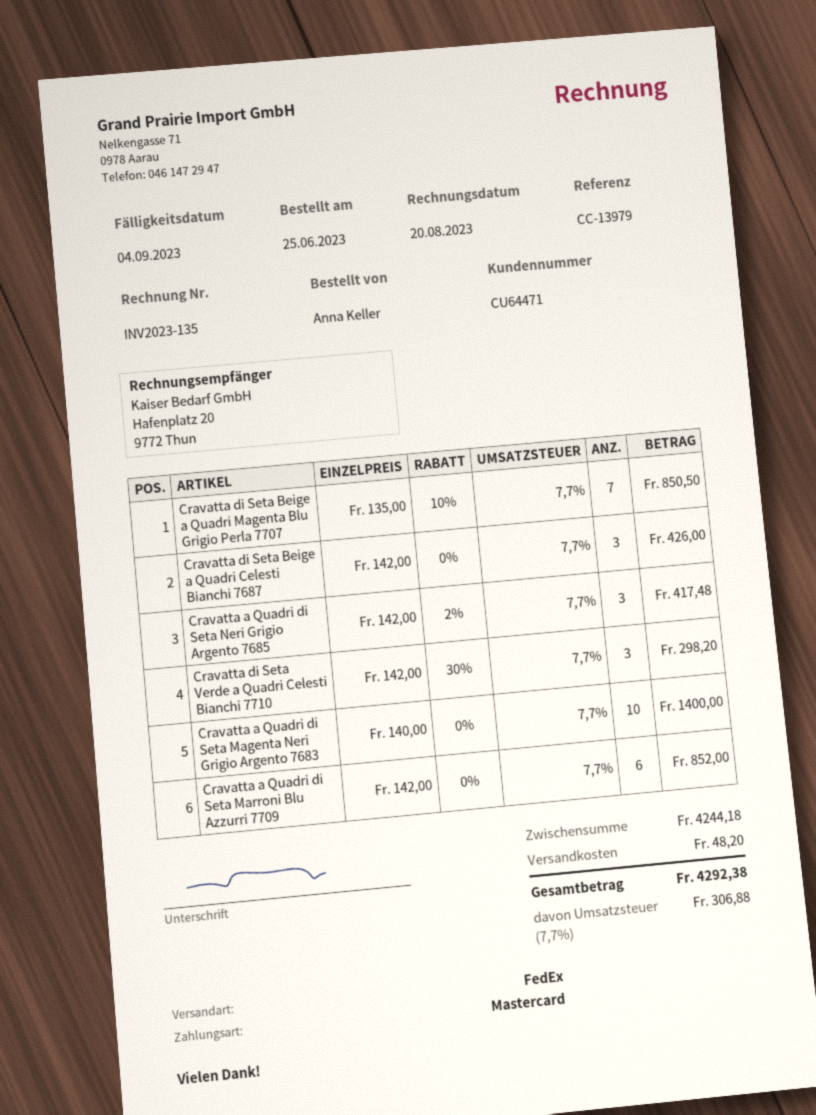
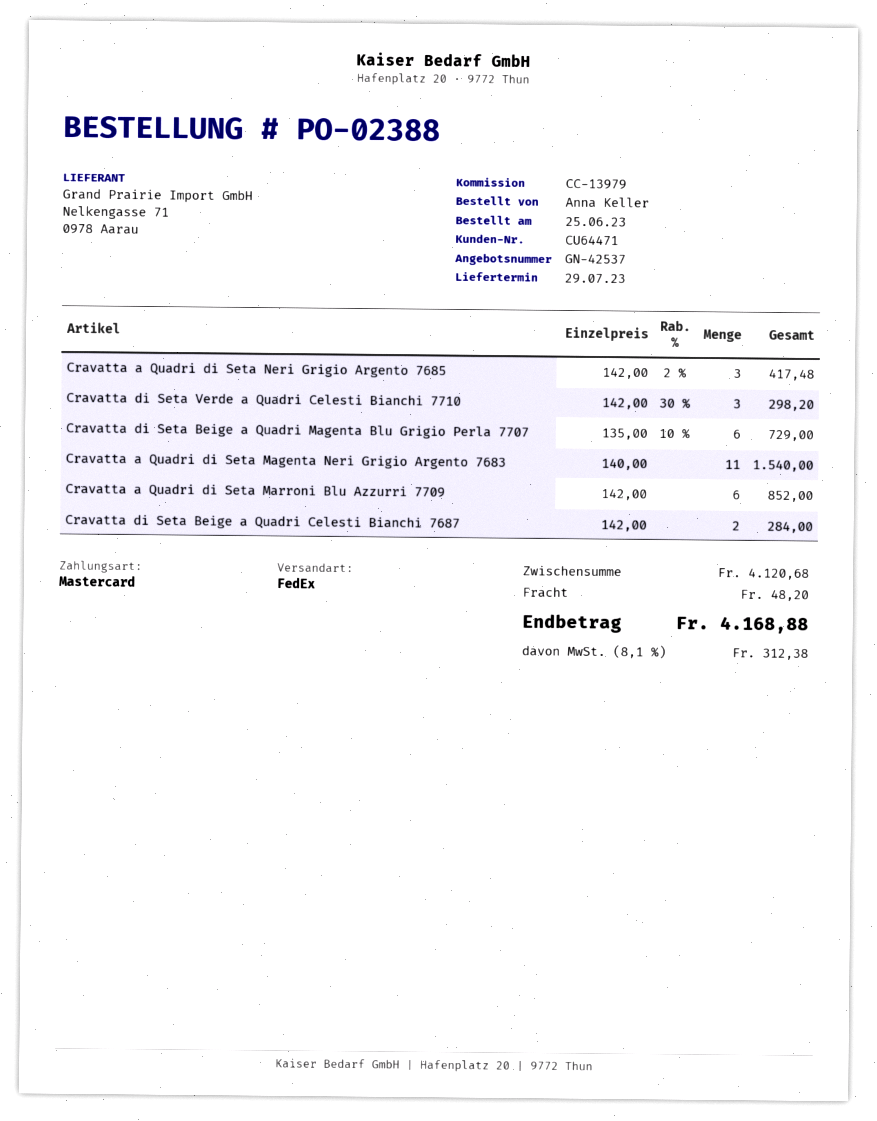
Cravatta di Seta Beige a Quadri Magenta Blu Grigio Perla 7707: 7 x 135.00 - 10% = 850.50 -> 6 x 135.00 - 10% = 729.00
Cravatta di Seta Beige a Quadri Celesti Bianchi 7687: 3 x 142.00 = 426.00 -> 2 x 142.00 = 284.00
Cravatta a Quadri di Seta Magenta Neri Grigio Argento 7683: 10 x 140.00 = 1400.00 -> 11 x 140.00 = 1540.00
subtotal: 4244.18 -> 4120.68
tax: 7.7% = 306.88 -> 8.1% = 312.38
total: 4292.38 -> 4168.88

